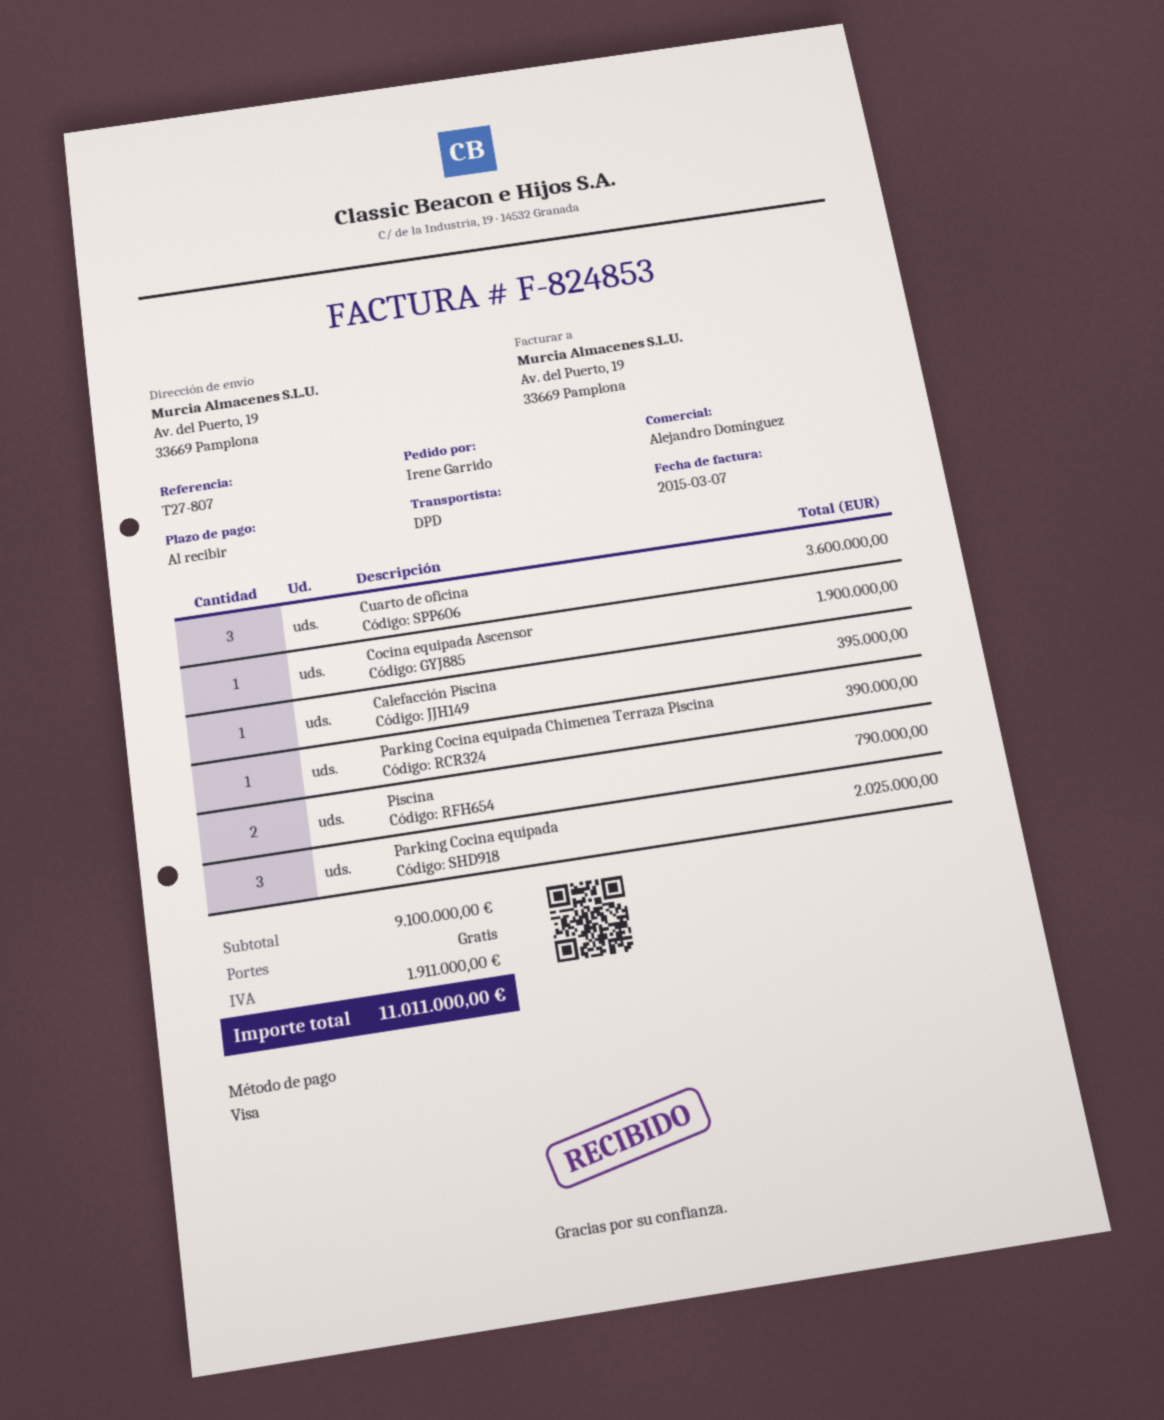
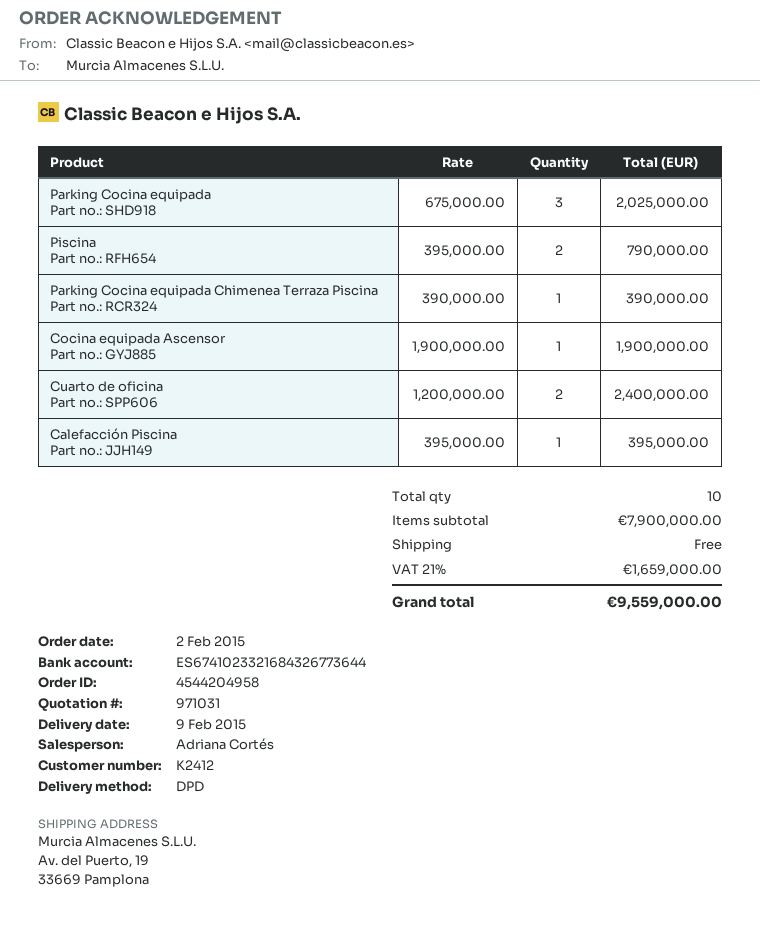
sales rep: Alejandro Domínguez -> Adriana Cortés
Cuarto de oficina: 3 for 3600000.00 -> 2 for 2400000.00
subtotal: 9100000.00 -> 7900000.00
tax: 1911000.00 -> 1659000.00
total: 11011000.00 -> 9559000.00

